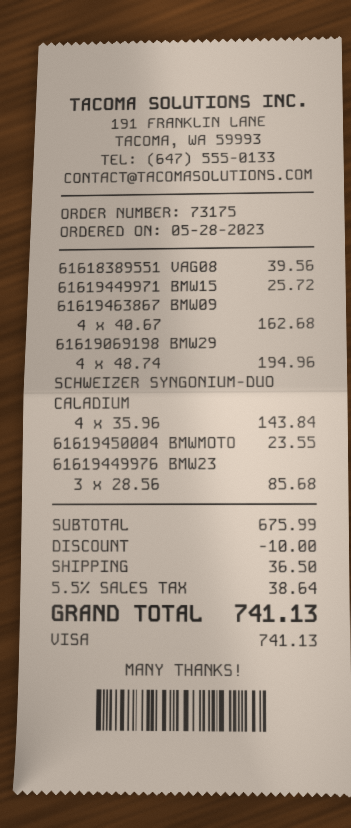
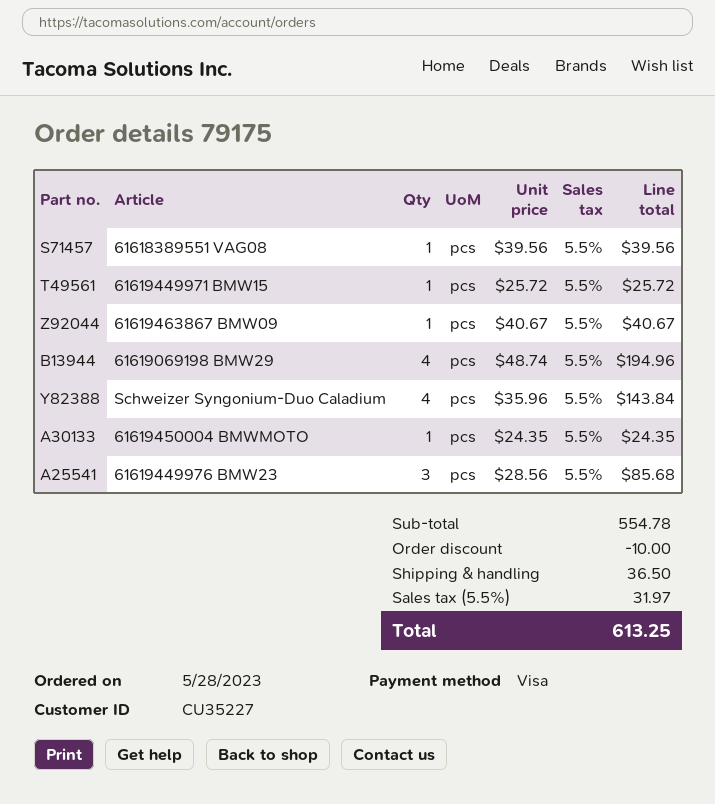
order number: 73175 -> 79175
61619463867 BMW09: 4 x 40.67 = 162.68 -> 1 x 40.67 = 40.67
61619450004 BMWMOTO: 1 x 23.55 = 23.55 -> 1 x 24.35 = 24.35
subtotal: 675.99 -> 554.78
tax: 5.5% = 38.64 -> 5.5% = 31.97
total: 741.13 -> 613.25

